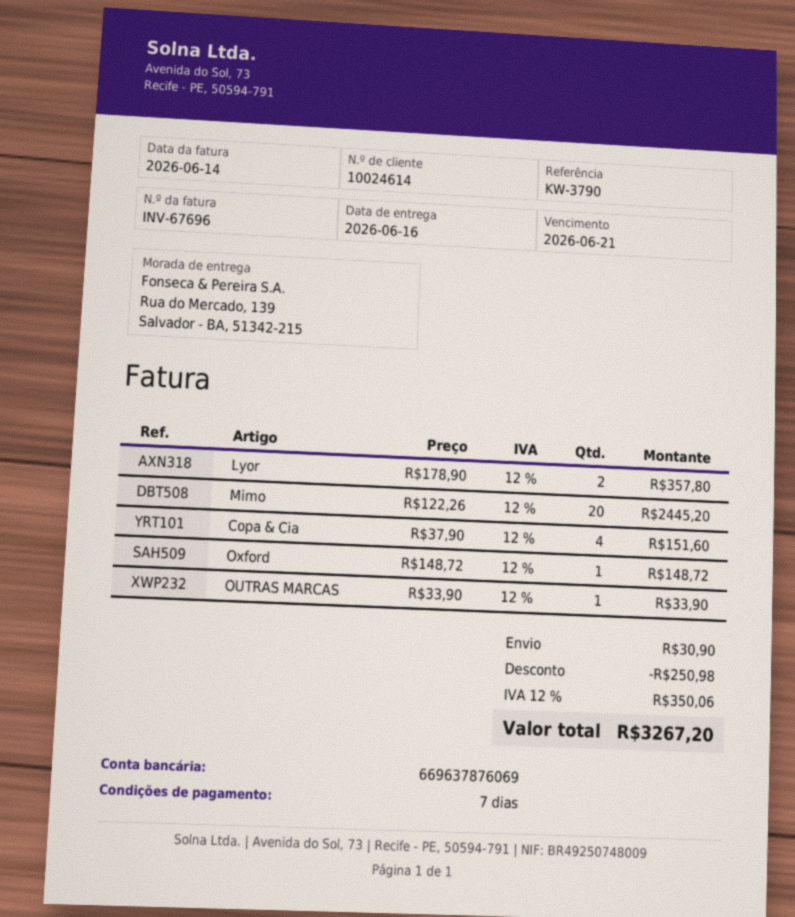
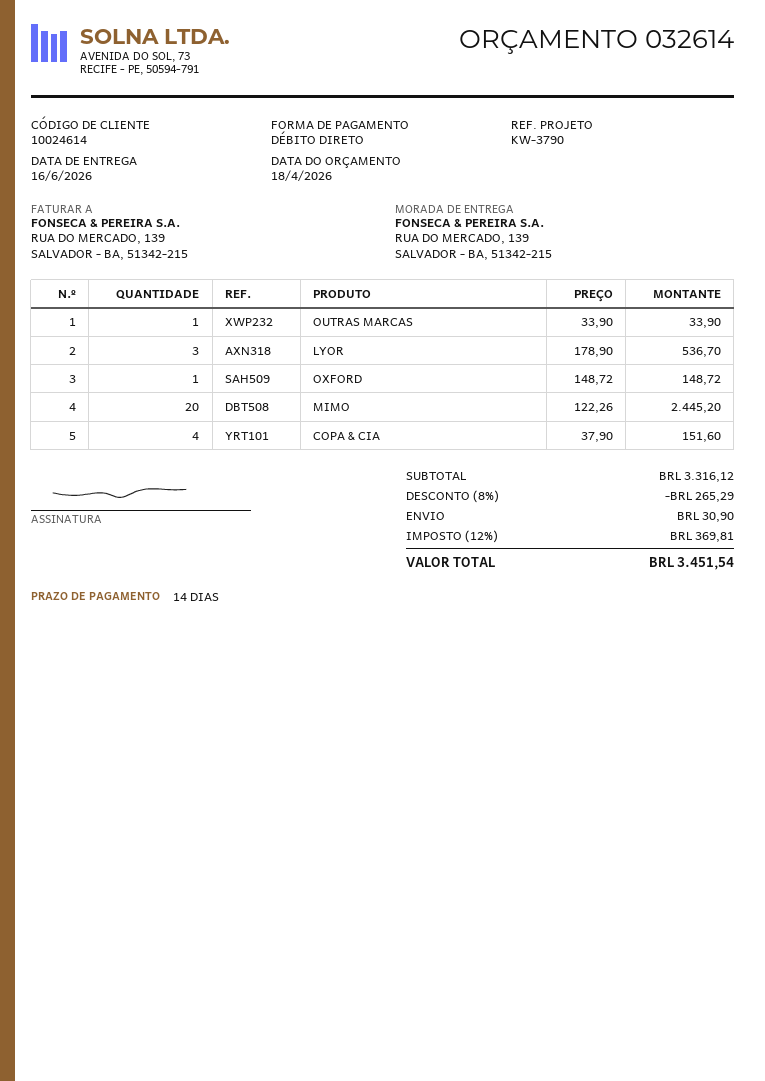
payment terms: 7 days -> 14 days
Lyor: 2 x 178.90 = 357.80 -> 3 x 178.90 = 536.70
discount: 250.98 -> 265.29
tax: 12% = 350.06 -> 12% = 369.81
total: 3267.20 -> 3451.54

